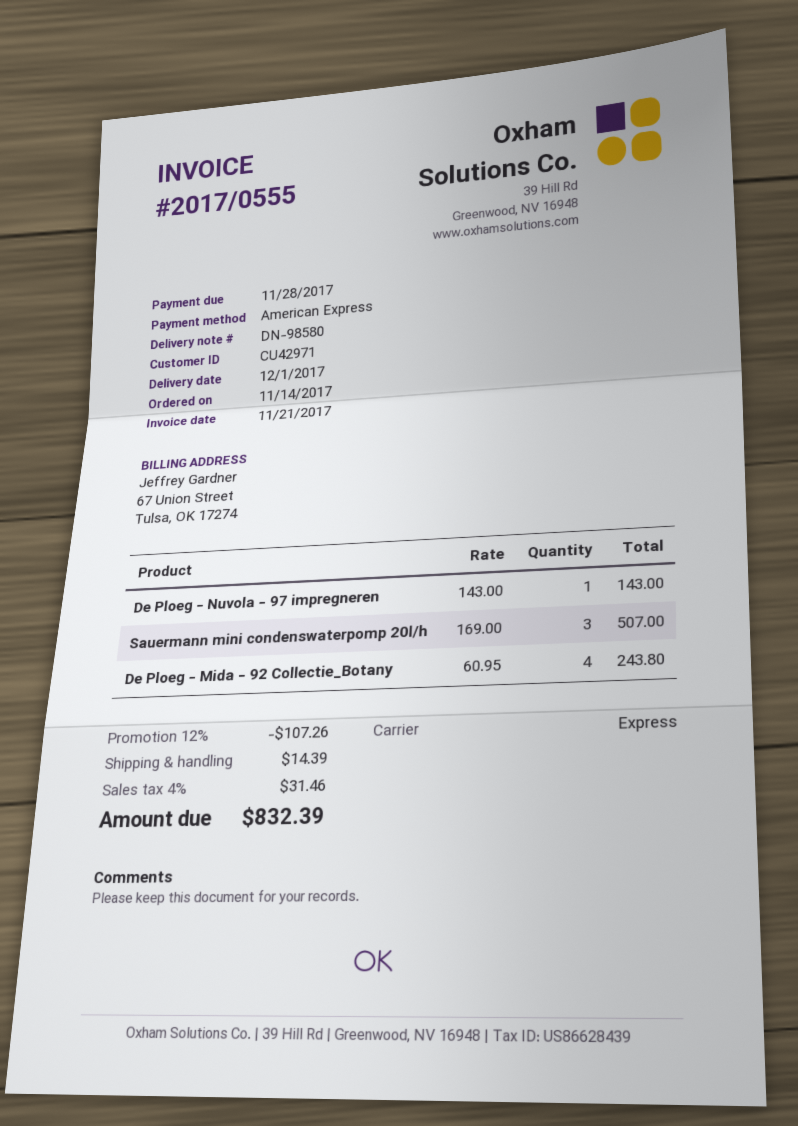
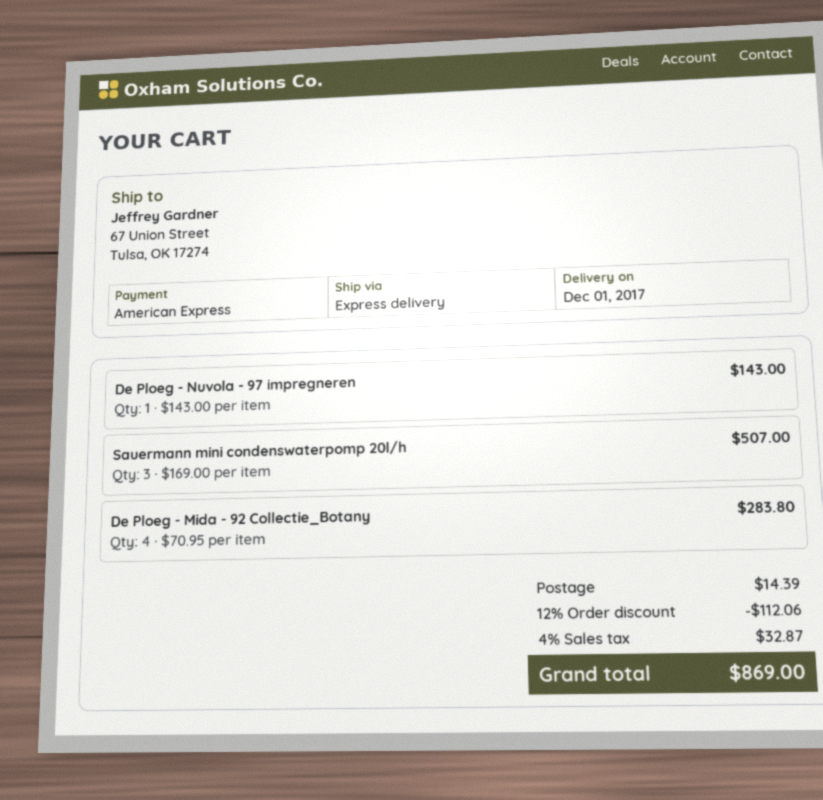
De Ploeg - Mida - 92 Collectie_Botany: 4 x 60.95 = 243.80 -> 4 x 70.95 = 283.80
discount: 12% = 107.26 -> 12% = 112.06
tax: 4% = 31.46 -> 4% = 32.87
total: 832.39 -> 869.00

